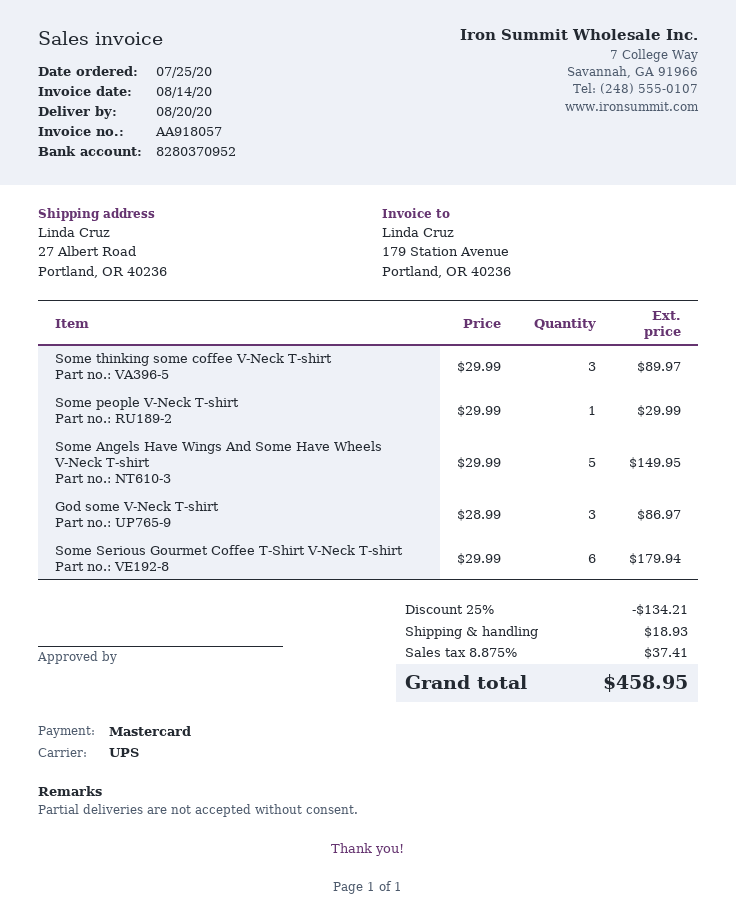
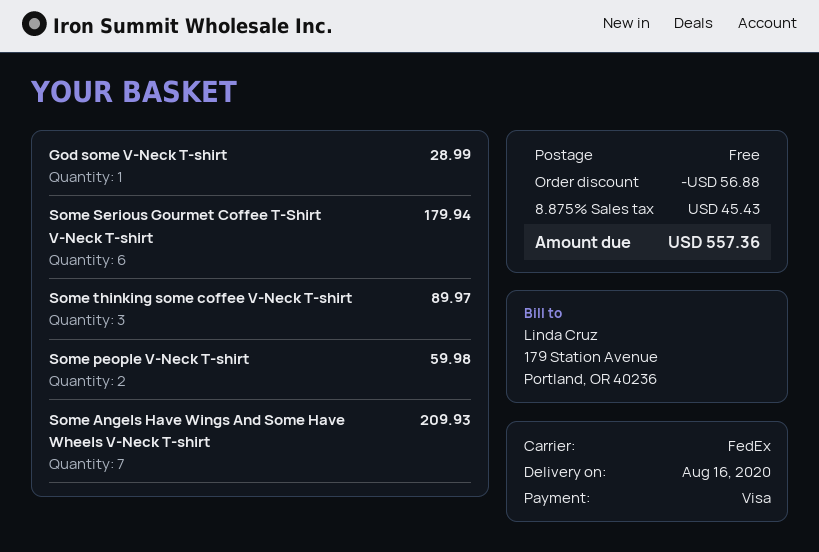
delivery date: 2020-08-20 -> 2020-08-16
payment method: Mastercard -> Visa
shipping method: UPS -> FedEx
Some people V-Neck T-shirt: 1 for 29.99 -> 2 for 59.98
Some Angels Have Wings And Some Have Wheels V-Neck T-shirt: 5 for 149.95 -> 7 for 209.93
God some V-Neck T-shirt: 3 for 86.97 -> 1 for 28.99
discount: 134.21 -> 56.88
shipping: 18.93 -> 0.00
tax: 8.875% = 37.41 -> 8.875% = 45.43
total: 458.95 -> 557.36

